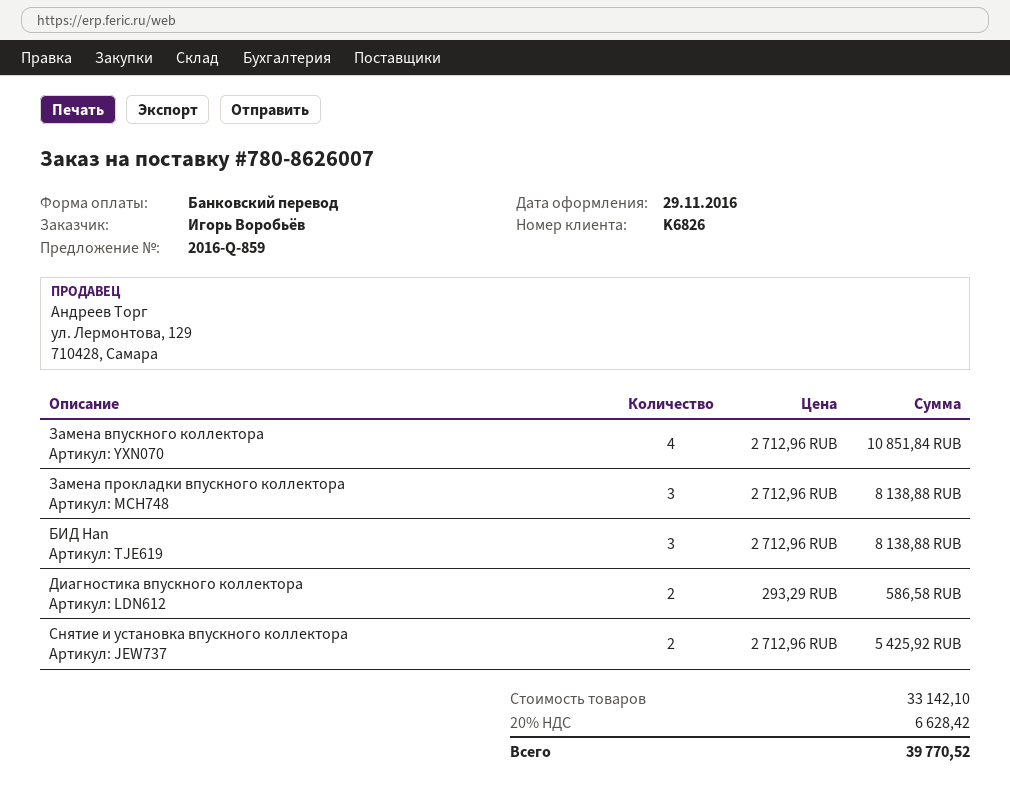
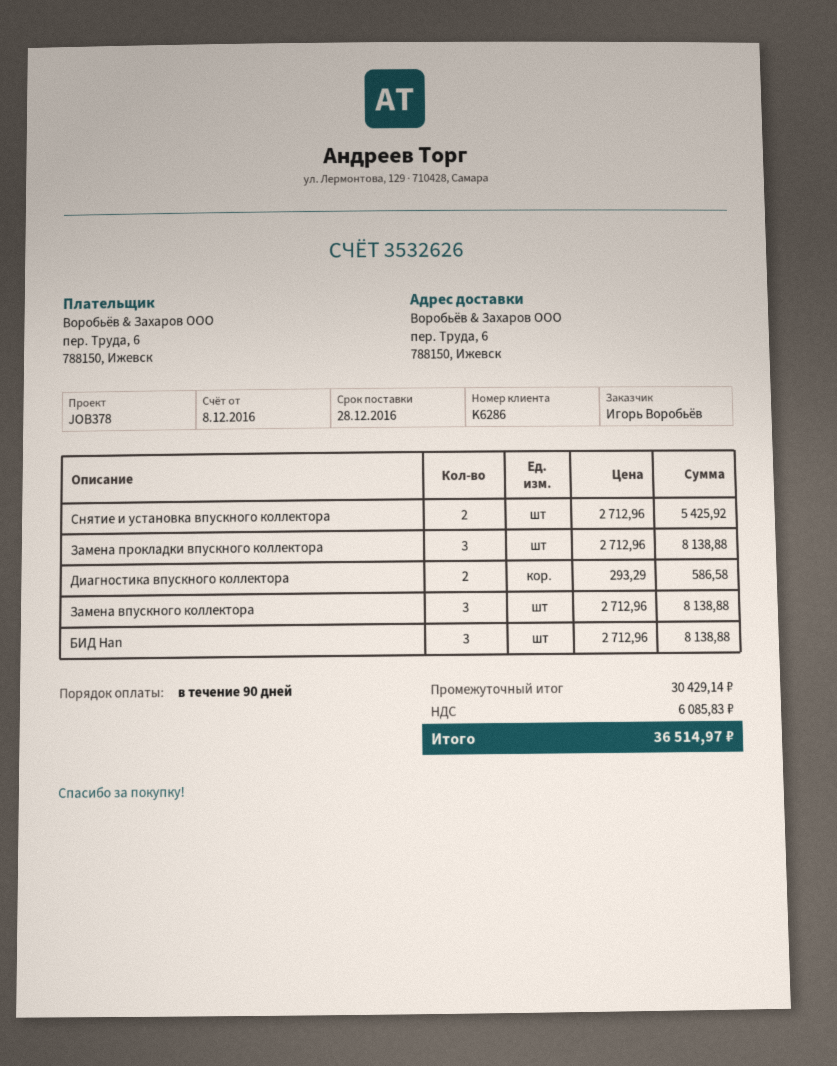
customer number: K6826 -> K6286
Замена впускного коллектора: 4 x 2712.96 = 10851.84 -> 3 x 2712.96 = 8138.88
subtotal: 33142.10 -> 30429.14
tax: 6628.42 -> 6085.83
total: 39770.52 -> 36514.97

